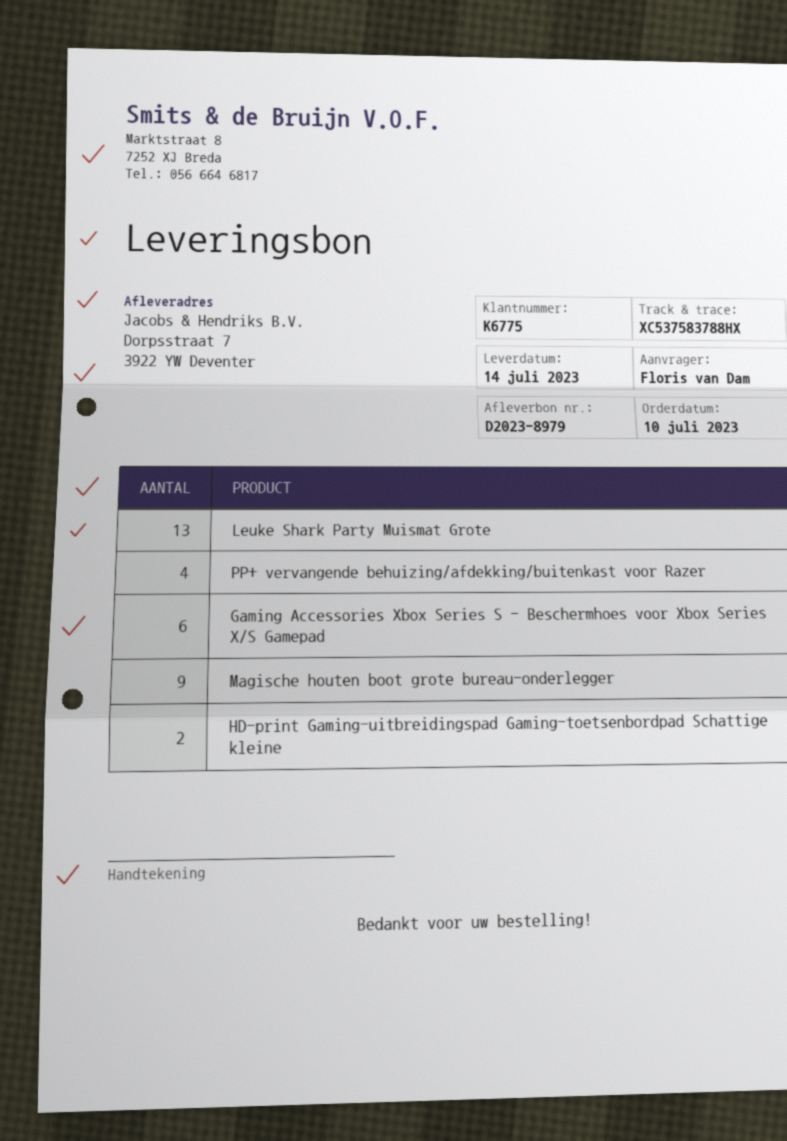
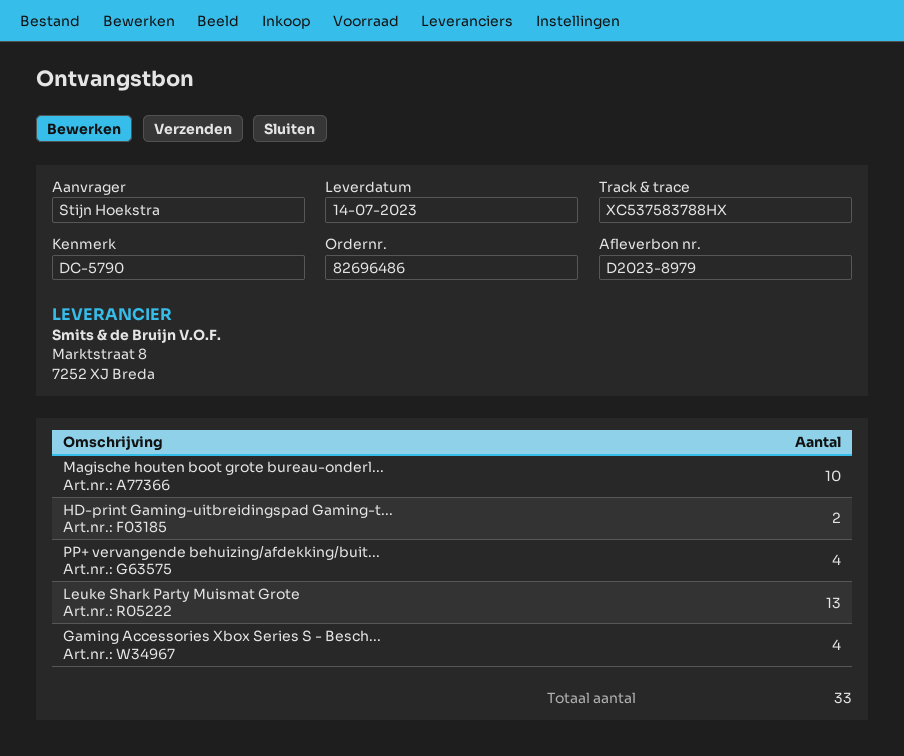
ordered by: Floris van Dam -> Stijn Hoekstra
Gaming Accessories Xbox Series S - Beschermhoes voor Xbox Series X/S Gamepad: 6 -> 4
Magische houten boot grote bureau-onderlegger: 9 -> 10

